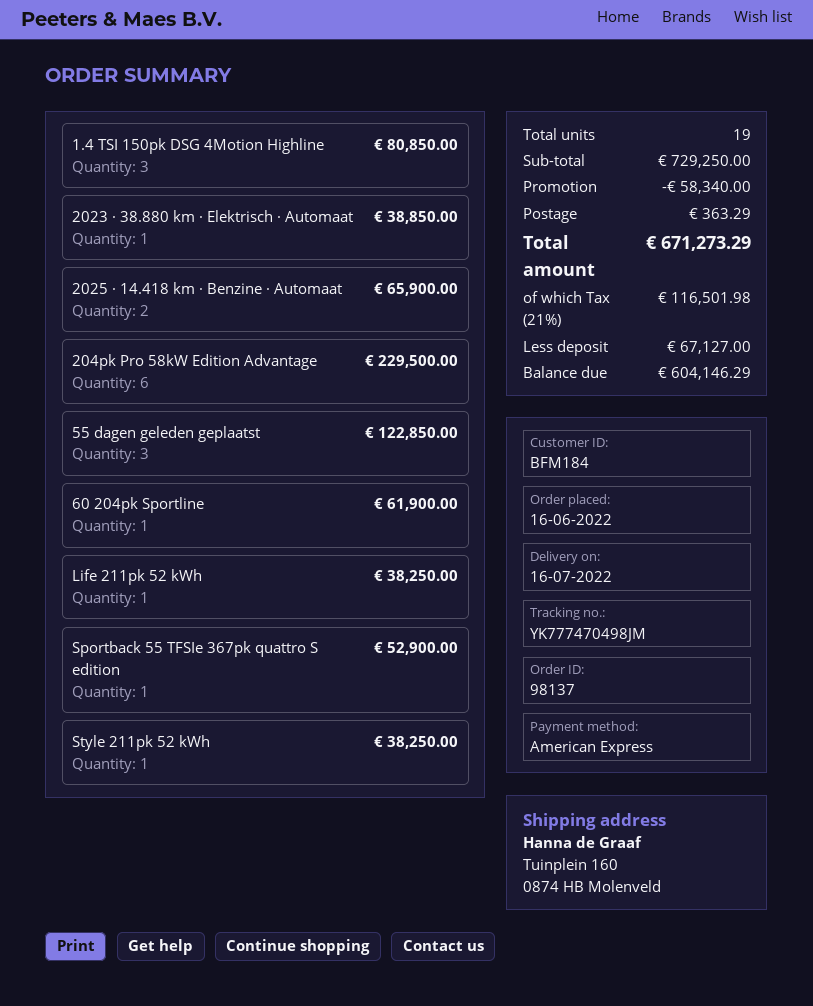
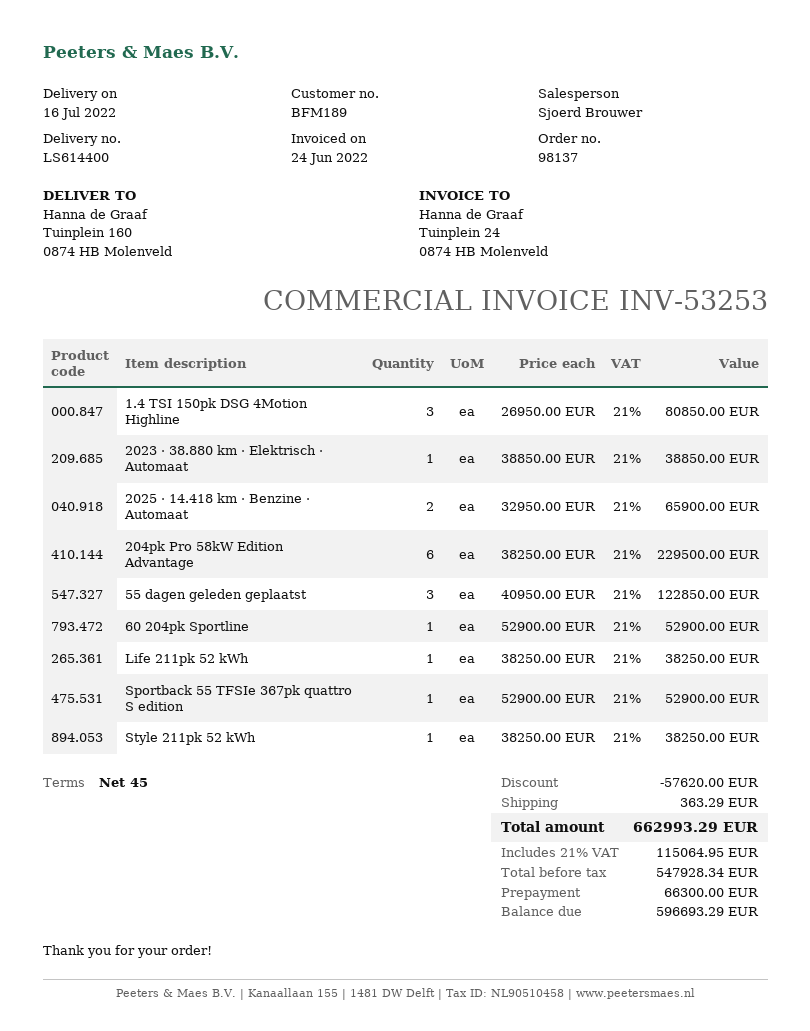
customer number: BFM184 -> BFM189
60 204pk Sportline: 1 for 61900.00 -> 1 for 52900.00
discount: 58340.00 -> 57620.00
tax: 21% = 116501.98 -> 21% = 115064.95
total: 671273.29 -> 662993.29
deposit: 67127.00 -> 66300.00
balance: 604146.29 -> 596693.29

